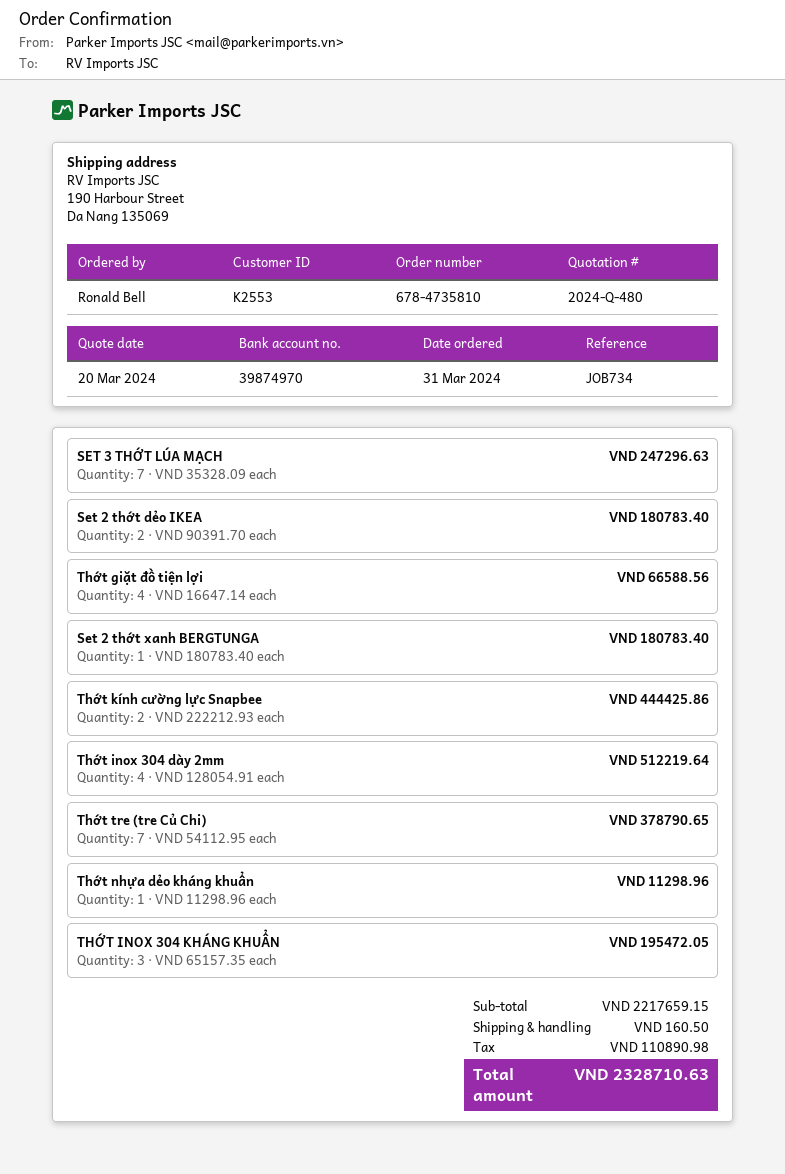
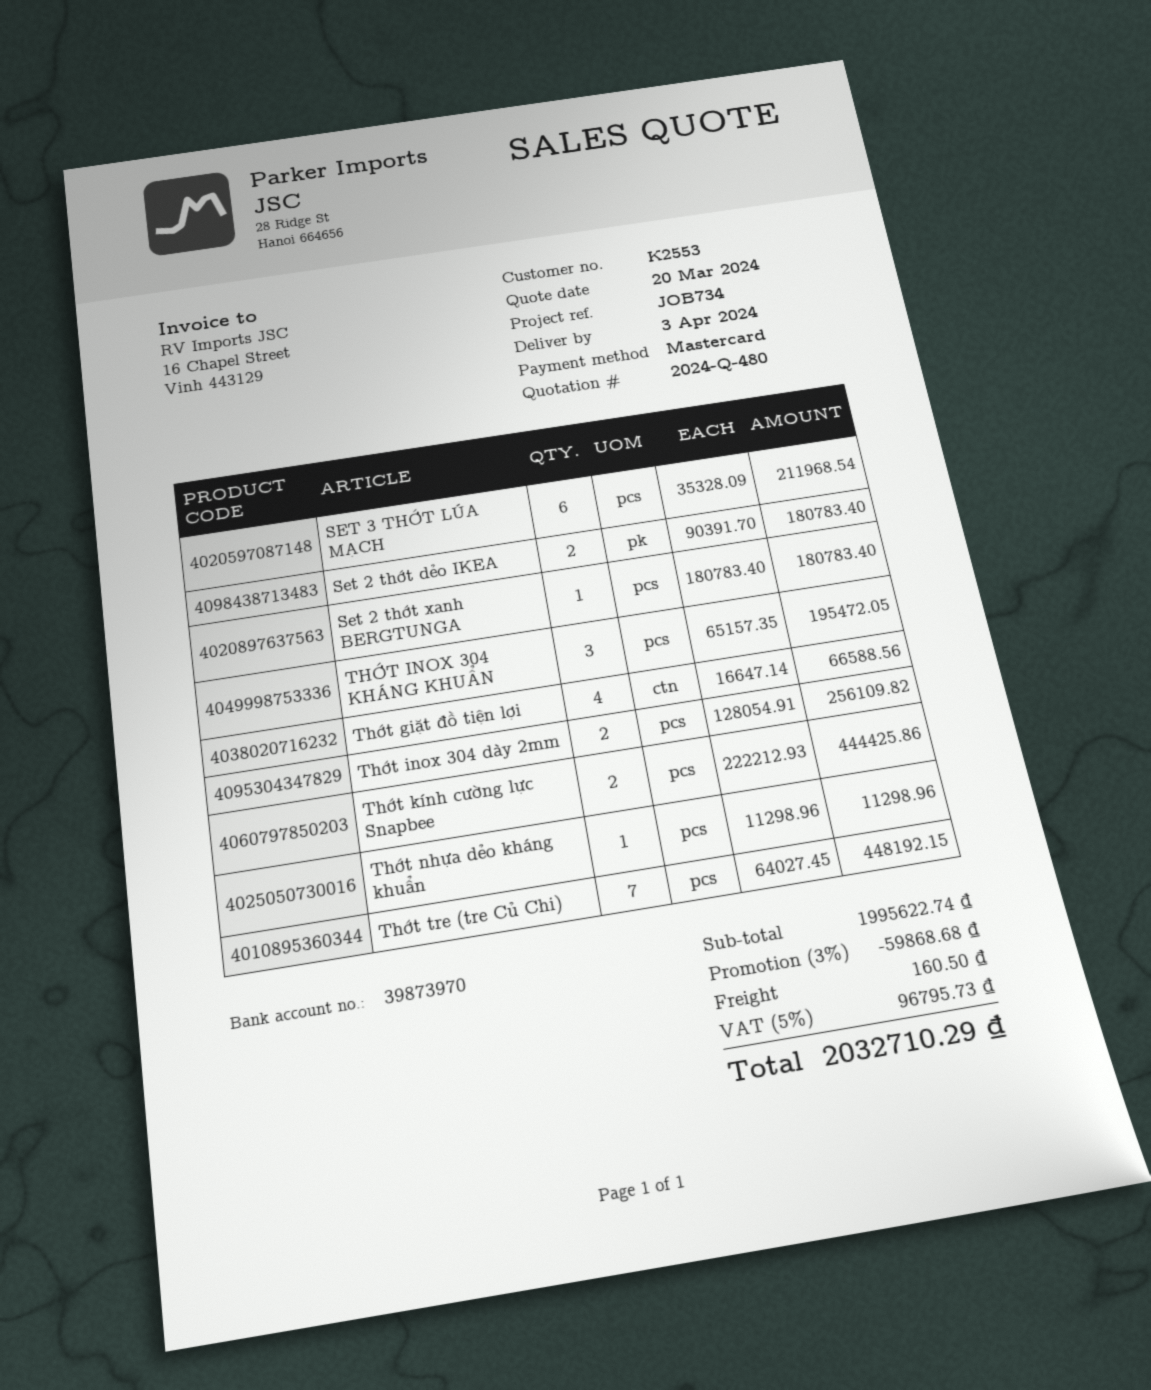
bank account: 39874970 -> 39873970
SET 3 THỚT LÚA MẠCH: 7 x 35328.09 = 247296.63 -> 6 x 35328.09 = 211968.54
Thớt inox 304 dày 2mm: 4 x 128054.91 = 512219.64 -> 2 x 128054.91 = 256109.82
Thớt tre (tre Củ Chi): 7 x 54112.95 = 378790.65 -> 7 x 64027.45 = 448192.15
subtotal: 2217659.15 -> 1995622.74
discount: none -> 3% = 59868.68
tax: 110890.98 -> 96795.73
total: 2328710.63 -> 2032710.29

